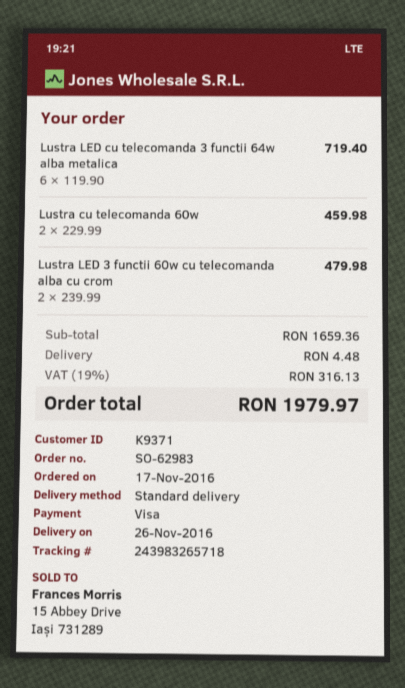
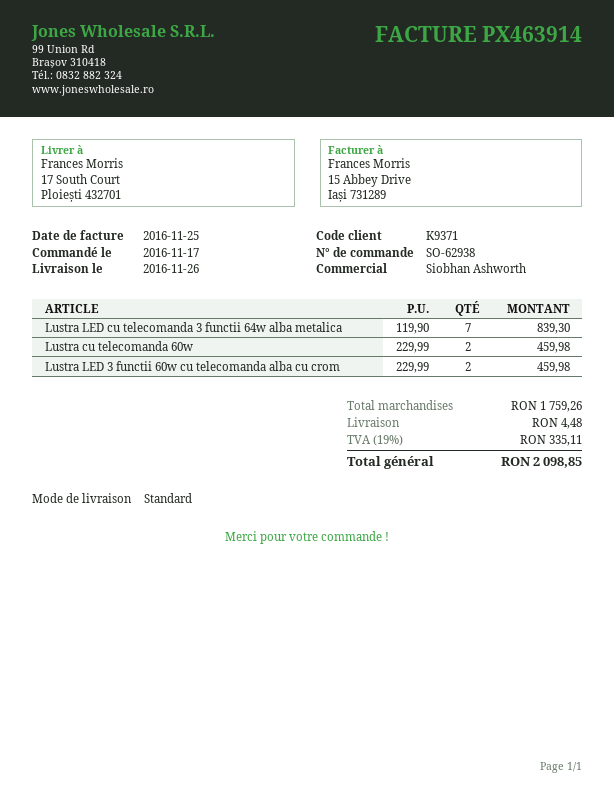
order number: SO-62983 -> SO-62938
Lustra LED cu telecomanda 3 functii 64w alba metalica: 6 x 119.90 = 719.40 -> 7 x 119.90 = 839.30
Lustra LED 3 functii 60w cu telecomanda alba cu crom: 2 x 239.99 = 479.98 -> 2 x 229.99 = 459.98
subtotal: 1659.36 -> 1759.26
tax: 19% = 316.13 -> 19% = 335.11
total: 1979.97 -> 2098.85

